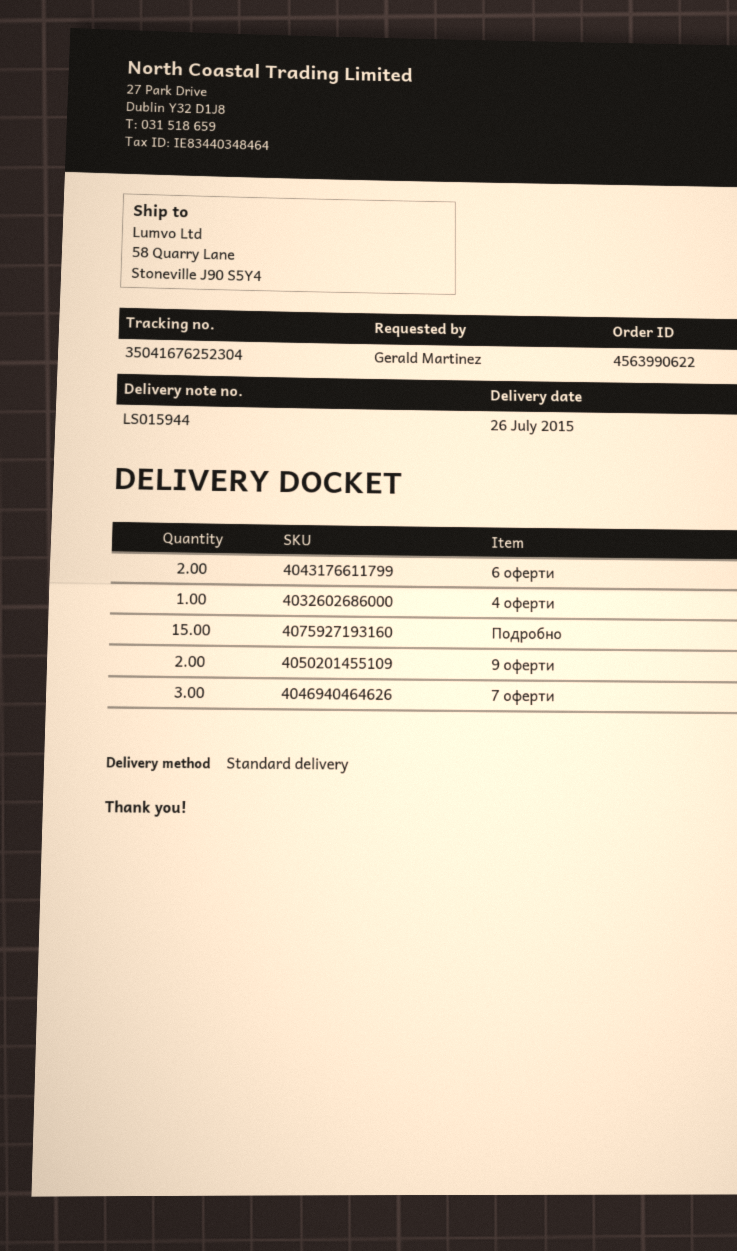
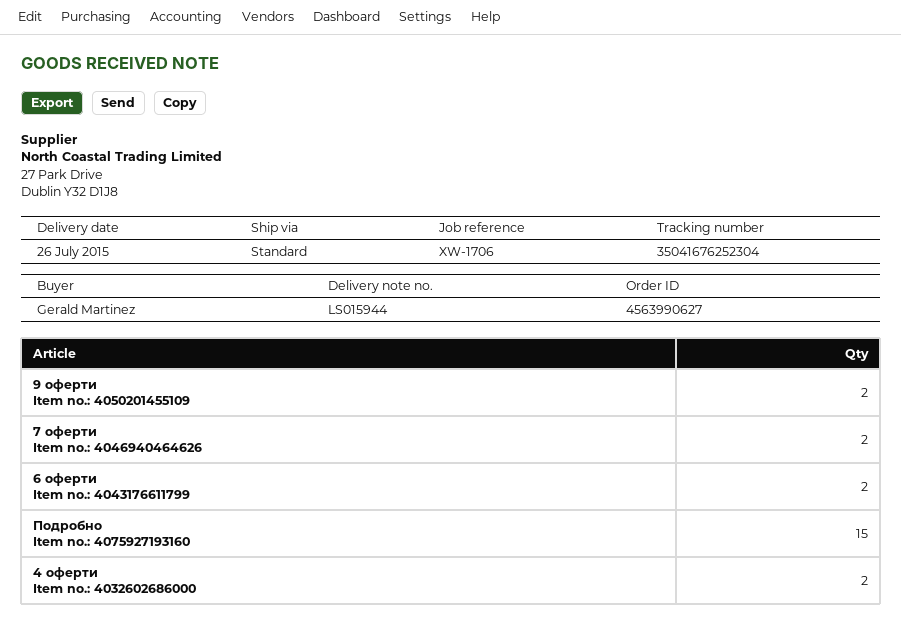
order number: 4563990622 -> 4563990627
4 оферти: 1 -> 2
7 оферти: 3 -> 2

